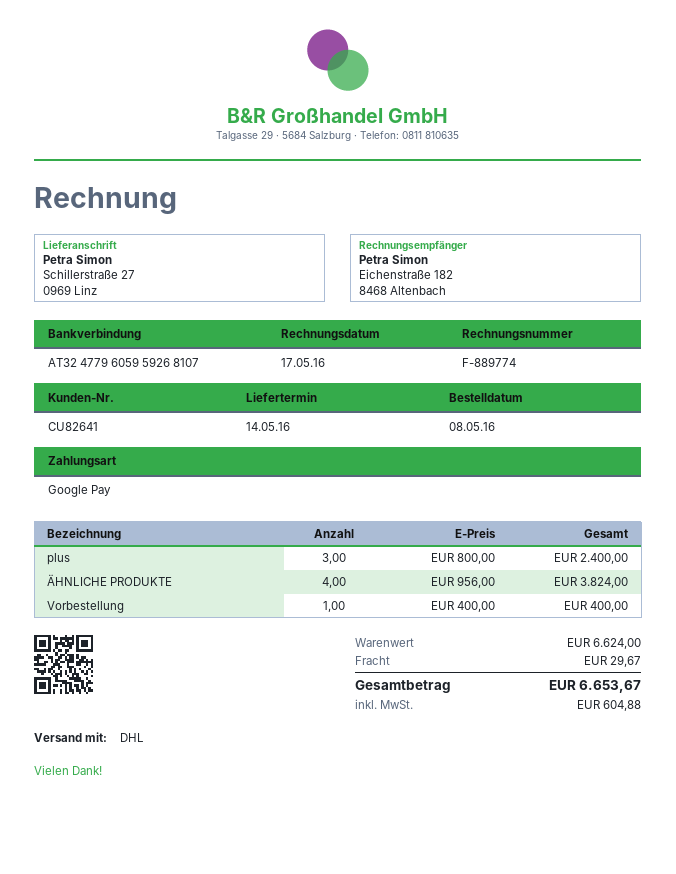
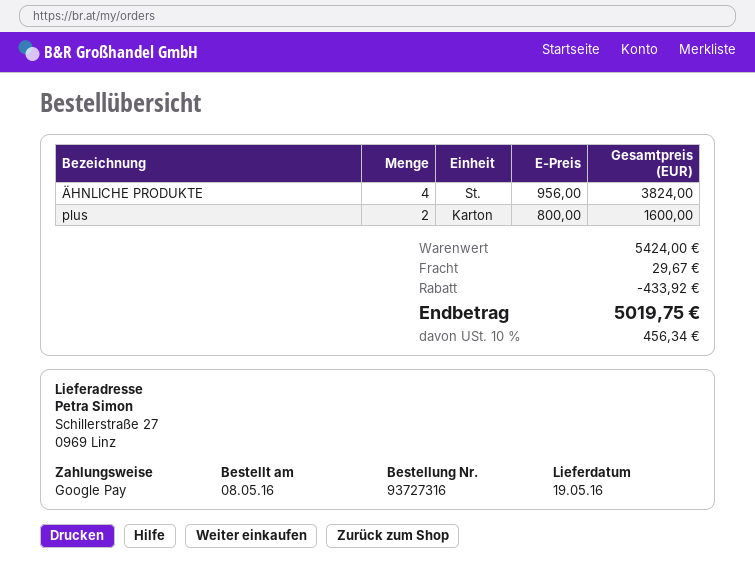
delivery date: 2016-05-14 -> 2016-05-19
plus: 3 x 800.00 = 2400.00 -> 2 x 800.00 = 1600.00
Vorbestellung: 1 x 400.00 = 400.00 -> none
subtotal: 6624.00 -> 5424.00
discount: none -> 433.92
tax: 604.88 -> 456.34
total: 6653.67 -> 5019.75

